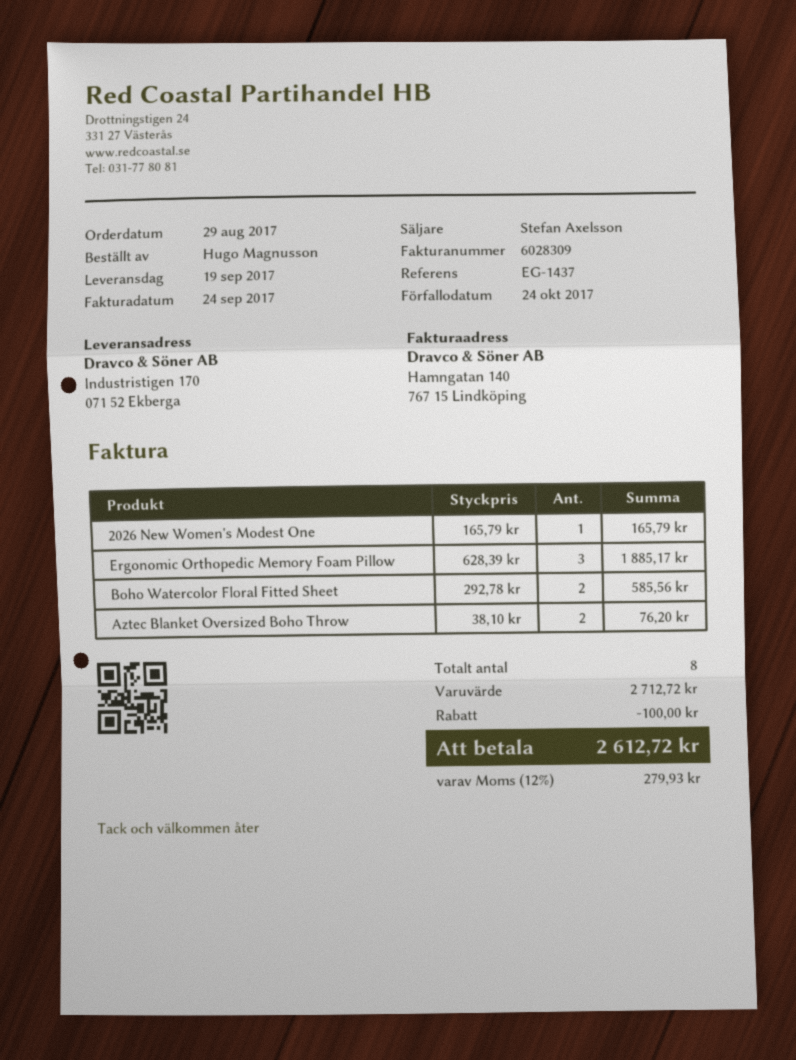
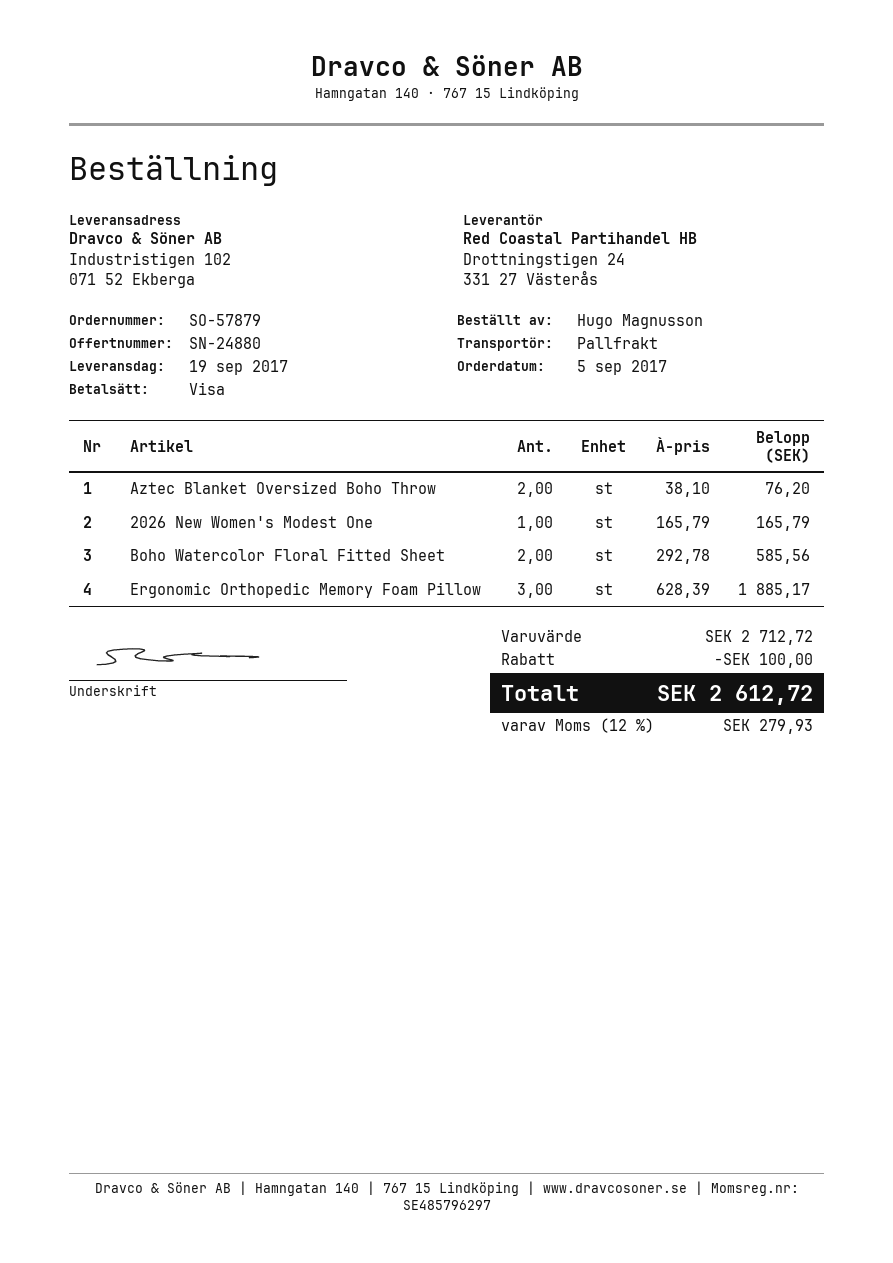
order date: 2017-08-29 -> 2017-09-05
ship to: Industristigen 170, 071 52 Ekberga -> Industristigen 102, 071 52 Ekberga

